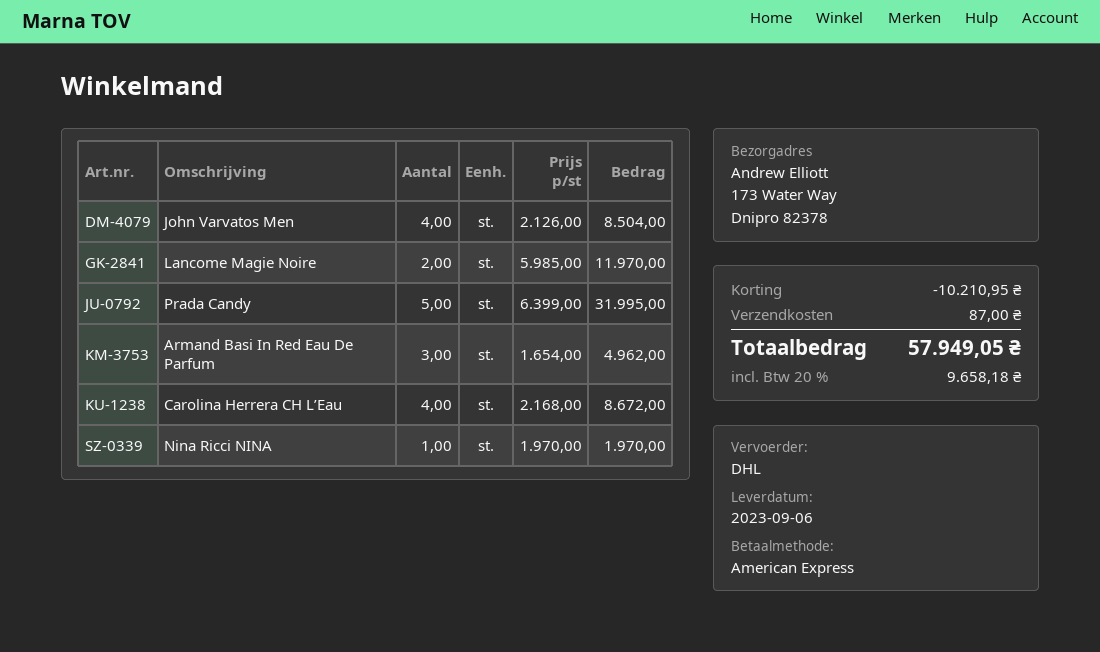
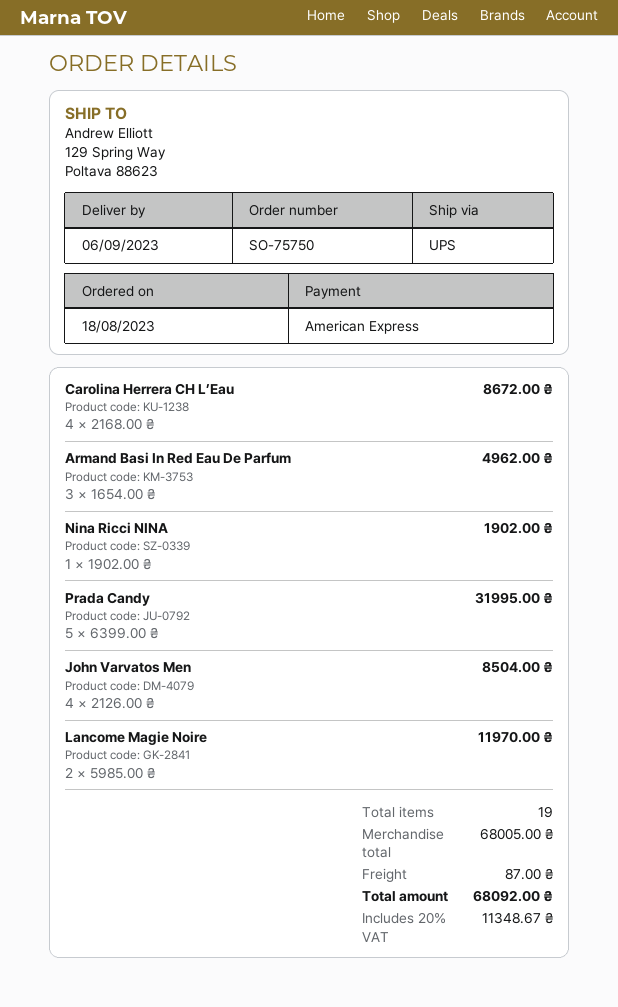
shipping method: DHL -> UPS
ship to: 173 Water Way, Dnipro 82378 -> 129 Spring Way, Poltava 88623
Nina Ricci NINA: 1 x 1970.00 = 1970.00 -> 1 x 1902.00 = 1902.00
discount: 10210.95 -> none
tax: 20% = 9658.18 -> 20% = 11348.67
total: 57949.05 -> 68092.00

